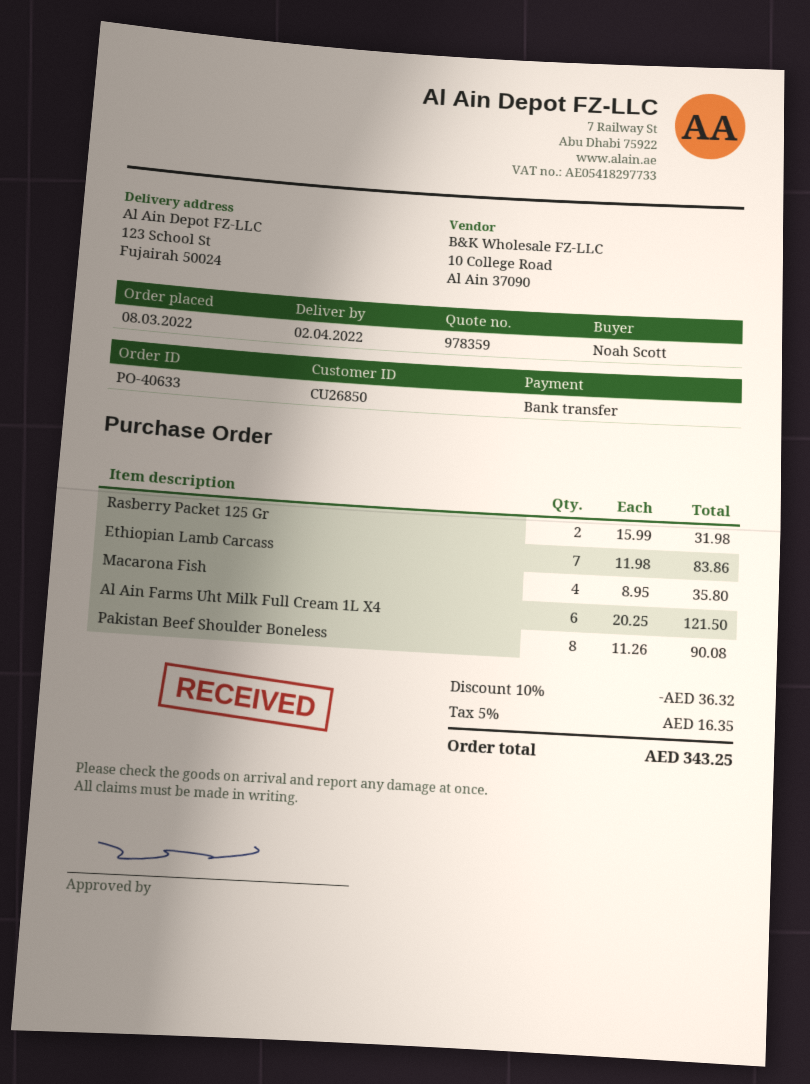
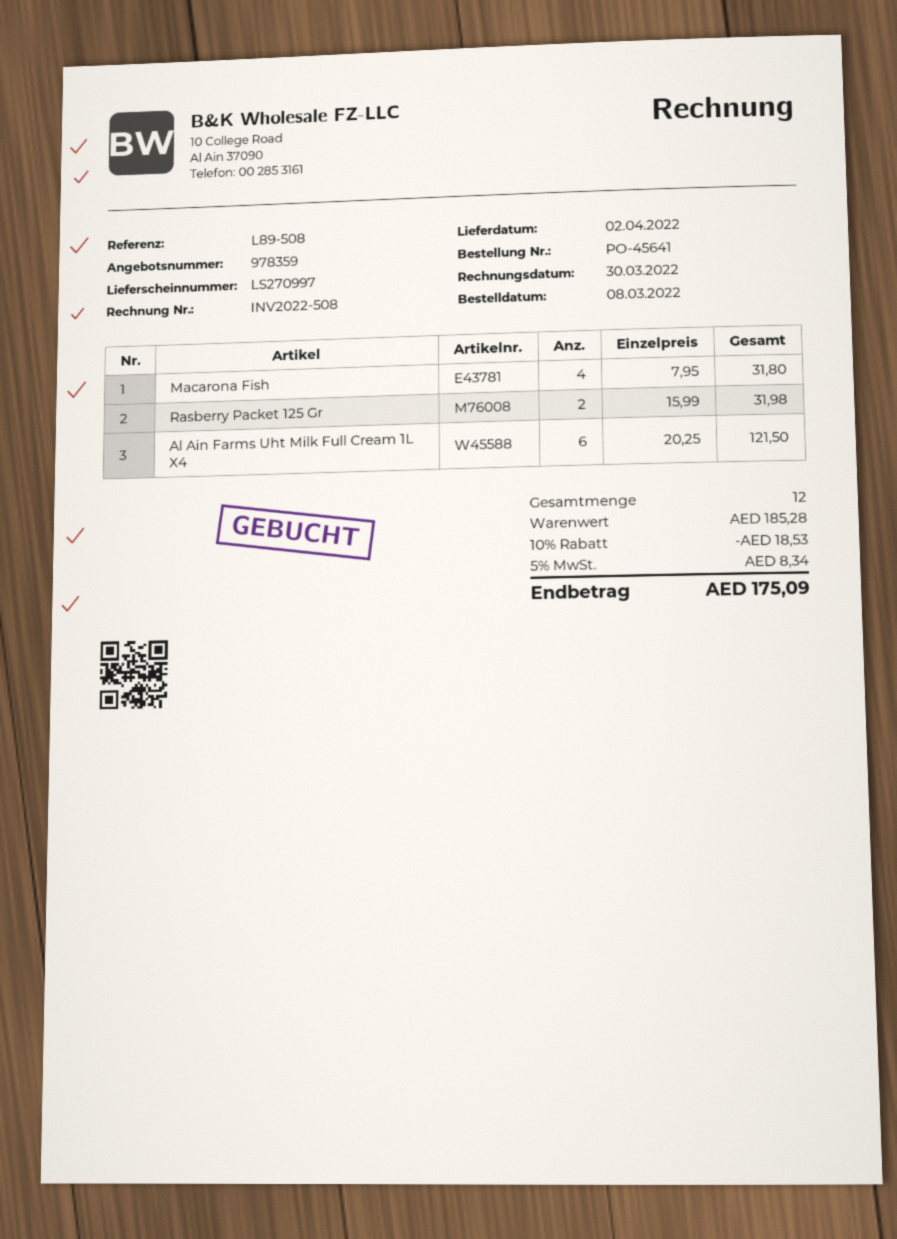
order number: PO-40633 -> PO-45641
Ethiopian Lamb Carcass: 7 x 11.98 = 83.86 -> none
Macarona Fish: 4 x 8.95 = 35.80 -> 4 x 7.95 = 31.80
Pakistan Beef Shoulder Boneless: 8 x 11.26 = 90.08 -> none
discount: 10% = 36.32 -> 10% = 18.53
tax: 5% = 16.35 -> 5% = 8.34
total: 343.25 -> 175.09

